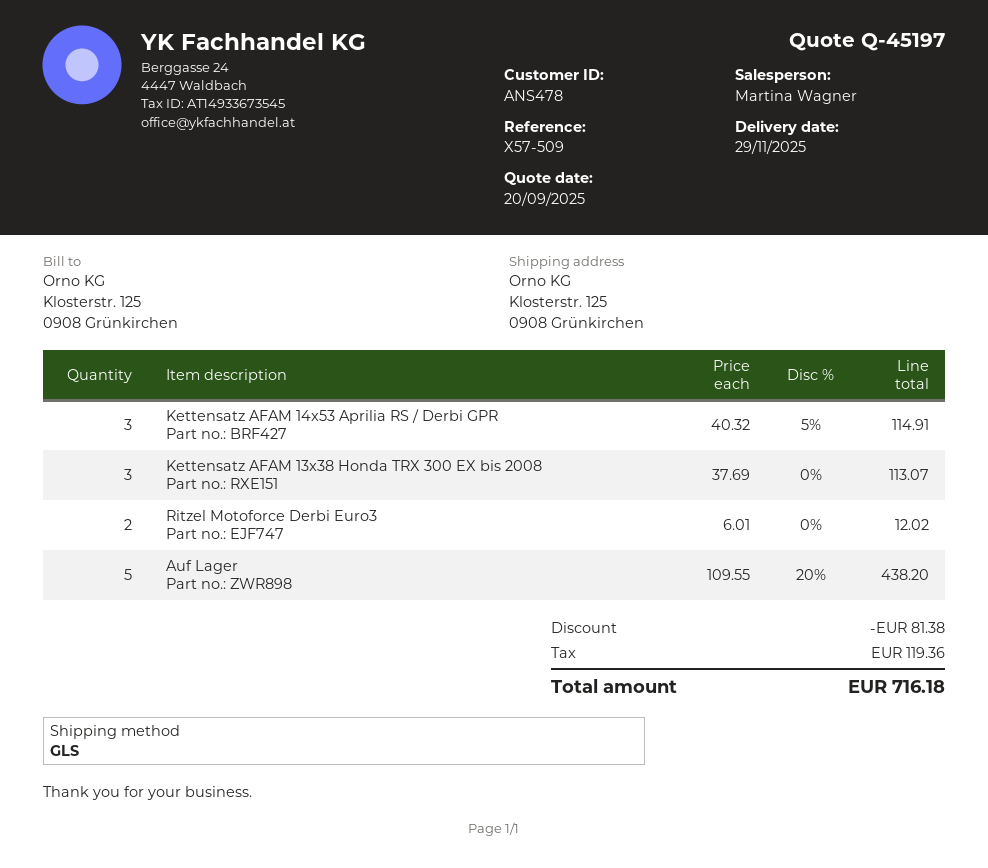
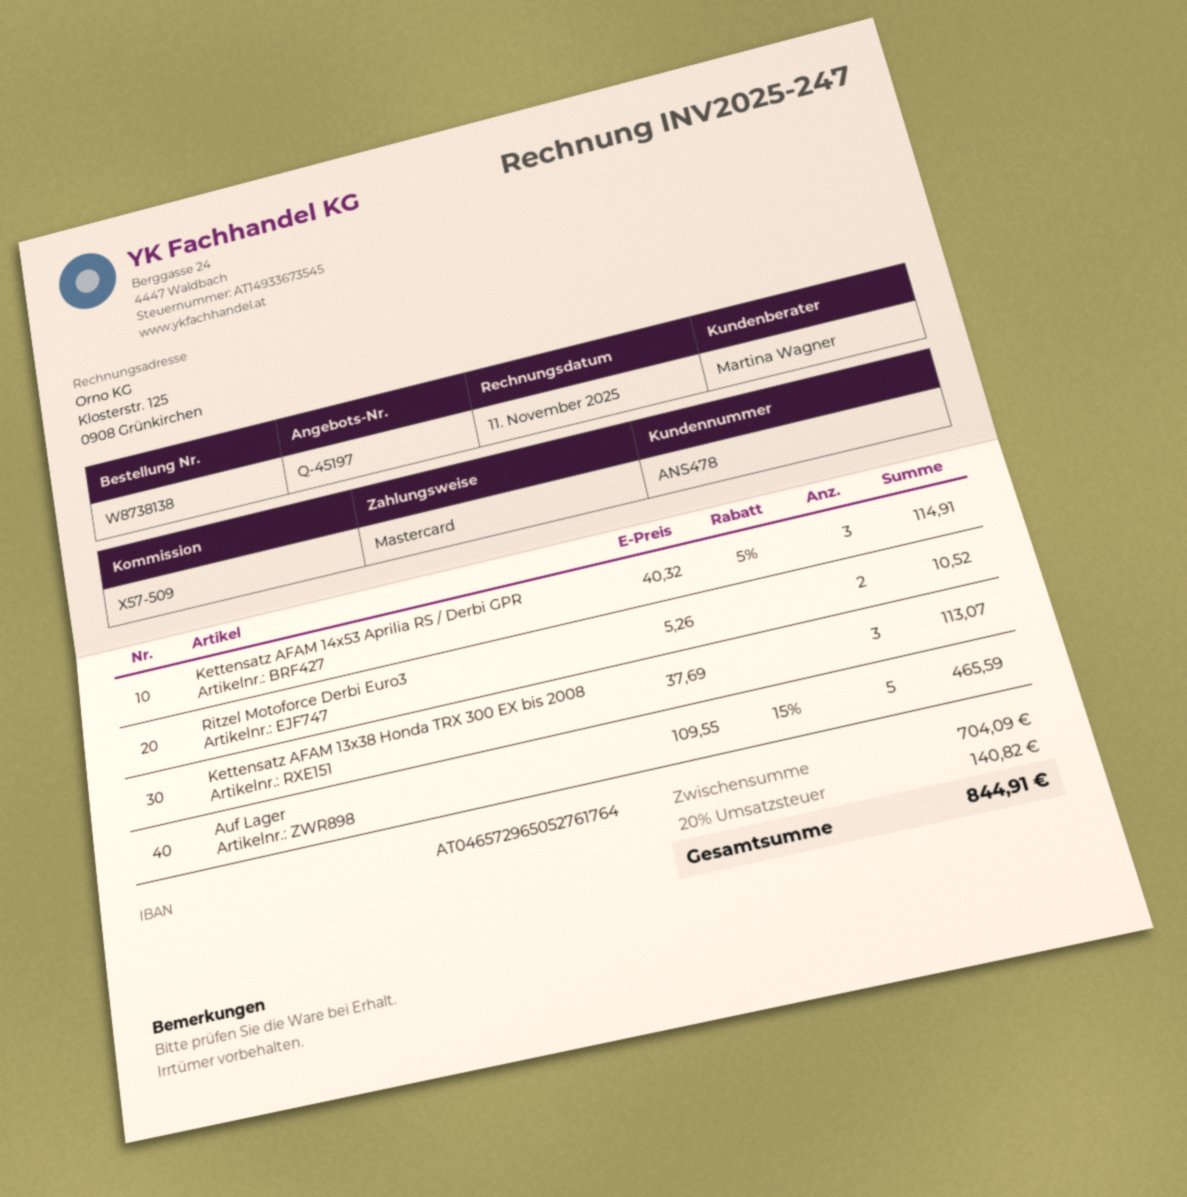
Ritzel Motoforce Derbi Euro3: 2 x 6.01 = 12.02 -> 2 x 5.26 = 10.52
Auf Lager: 5 x 109.55 - 20% = 438.20 -> 5 x 109.55 - 15% = 465.59
discount: 81.38 -> none
tax: 119.36 -> 140.82
total: 716.18 -> 844.91

